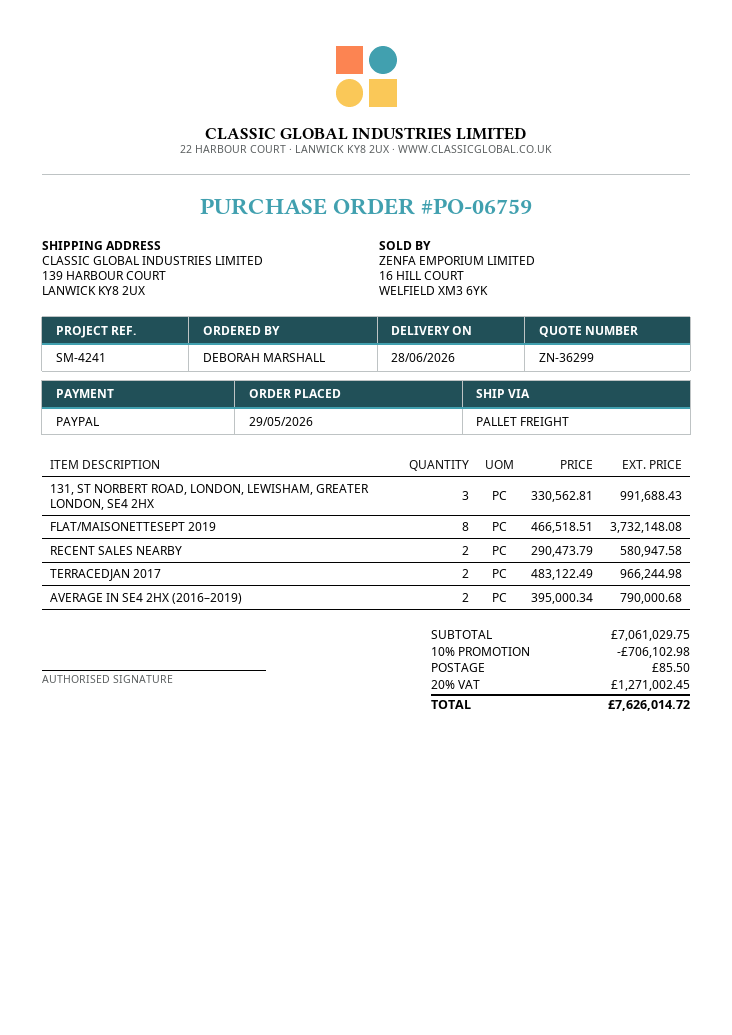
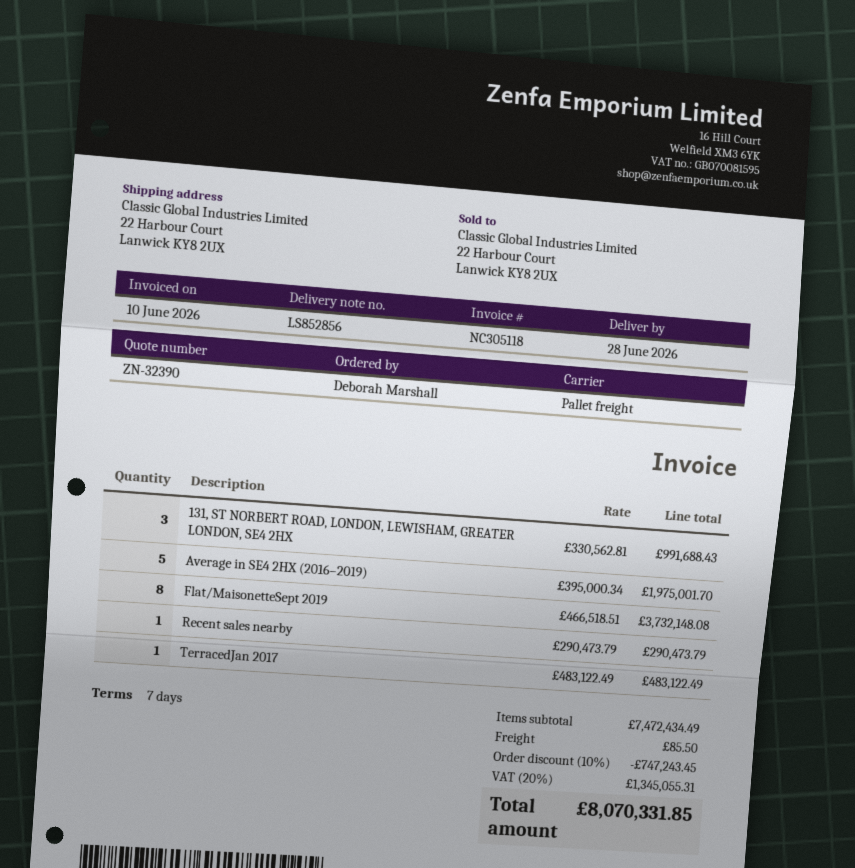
quote number: ZN-36299 -> ZN-32390
ship to: 139 HARBOUR COURT, LANWICK KY8 2UX -> 22 Harbour Court, Lanwick KY8 2UX
RECENT SALES NEARBY: 2 x 290473.79 = 580947.58 -> 1 x 290473.79 = 290473.79
TERRACEDJAN 2017: 2 x 483122.49 = 966244.98 -> 1 x 483122.49 = 483122.49
AVERAGE IN SE4 2HX (2016–2019): 2 x 395000.34 = 790000.68 -> 5 x 395000.34 = 1975001.70
subtotal: 7061029.75 -> 7472434.49
discount: 10% = 706102.98 -> 10% = 747243.45
tax: 20% = 1271002.45 -> 20% = 1345055.31
total: 7626014.72 -> 8070331.85

